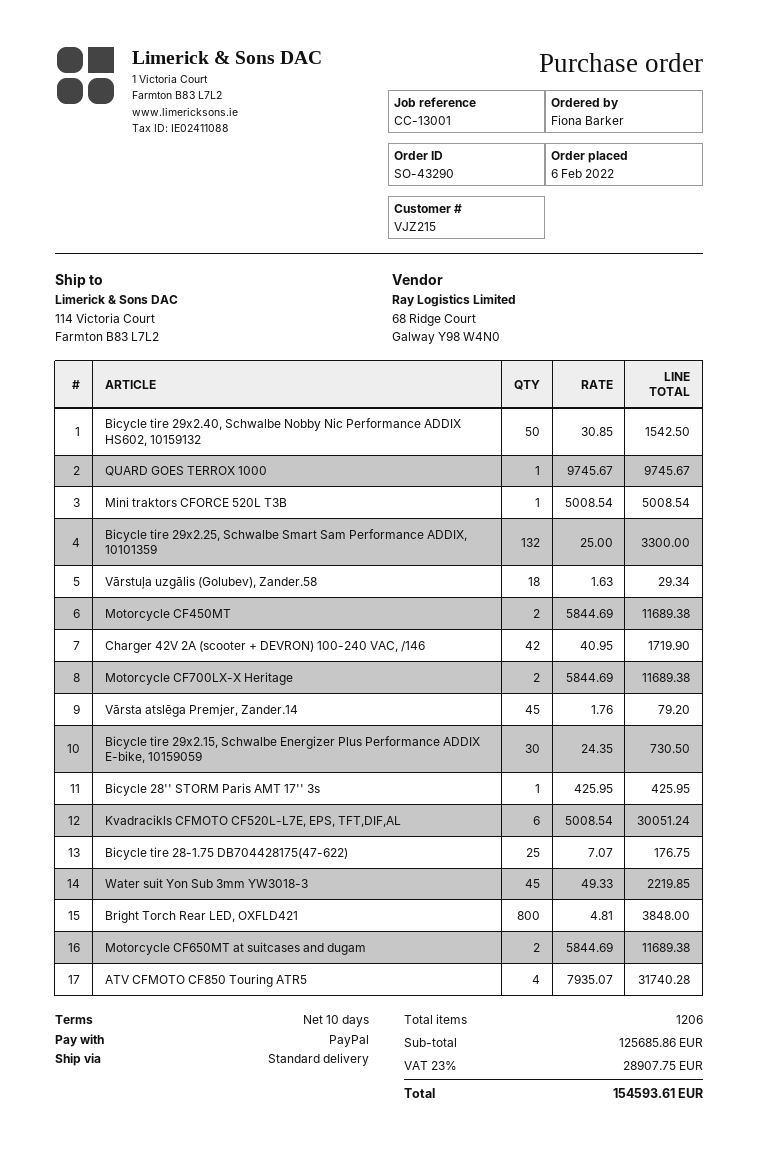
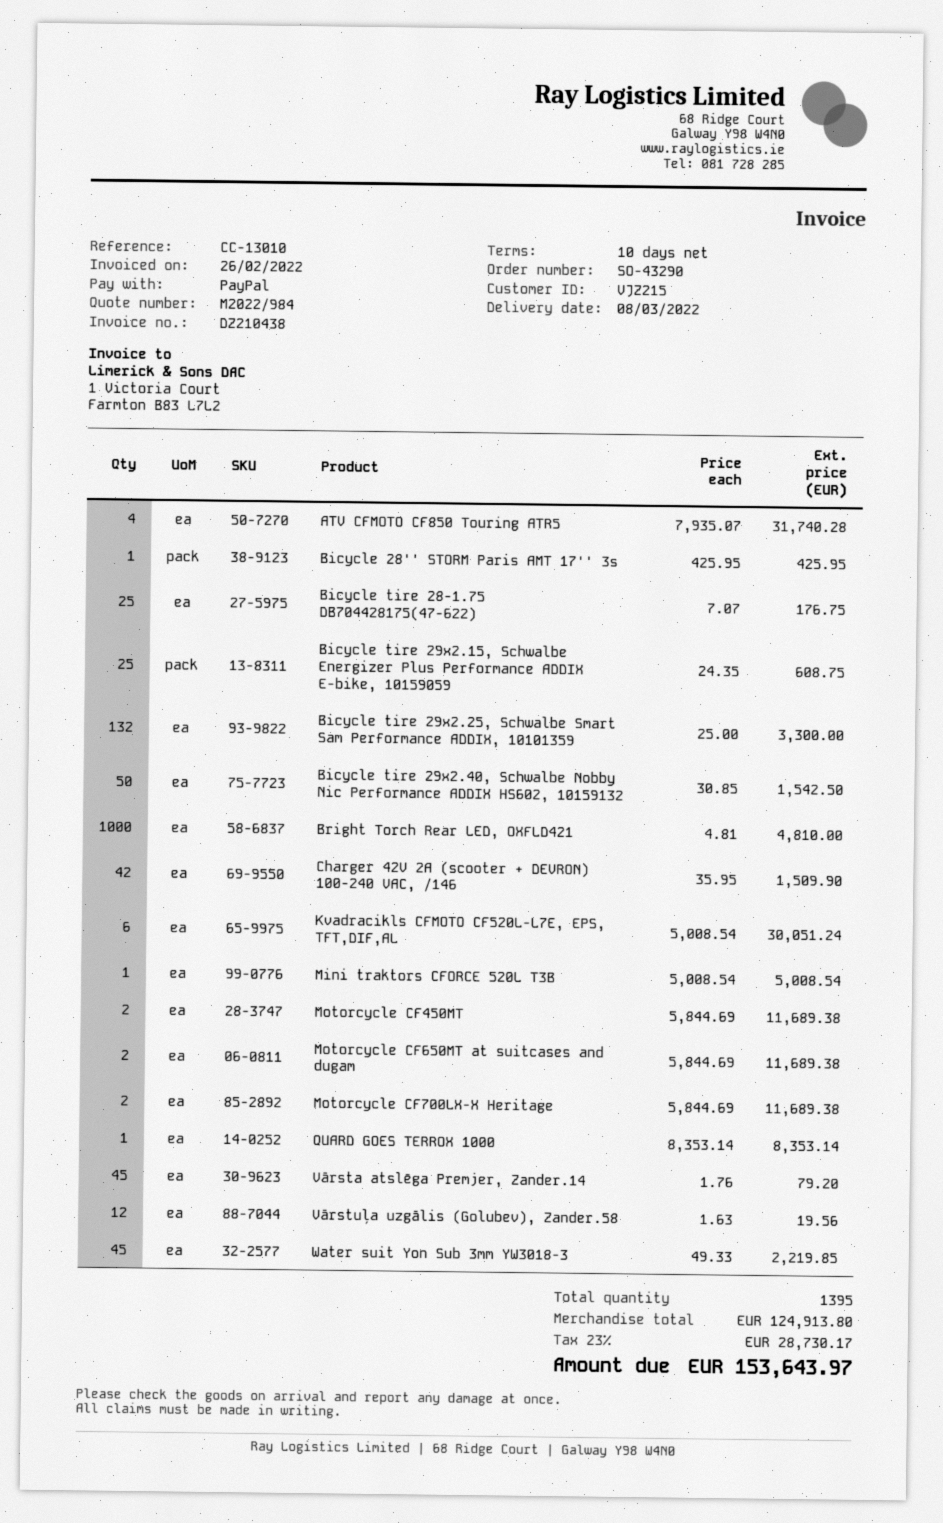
reference: CC-13001 -> CC-13010
QUARD GOES TERROX 1000: 1 x 9745.67 = 9745.67 -> 1 x 8353.14 = 8353.14
Vārstuļa uzgālis (Golubev), Zander.58: 18 x 1.63 = 29.34 -> 12 x 1.63 = 19.56
Charger 42V 2A (scooter + DEVRON) 100-240 VAC, /146: 42 x 40.95 = 1719.90 -> 42 x 35.95 = 1509.90
Bicycle tire 29x2.15, Schwalbe Energizer Plus Performance ADDIX E-bike, 10159059: 30 x 24.35 = 730.50 -> 25 x 24.35 = 608.75
Bright Torch Rear LED, OXFLD421: 800 x 4.81 = 3848.00 -> 1000 x 4.81 = 4810.00
total quantity: 1206 -> 1395
subtotal: 125685.86 -> 124913.80
tax: 23% = 28907.75 -> 23% = 28730.17
total: 154593.61 -> 153643.97

